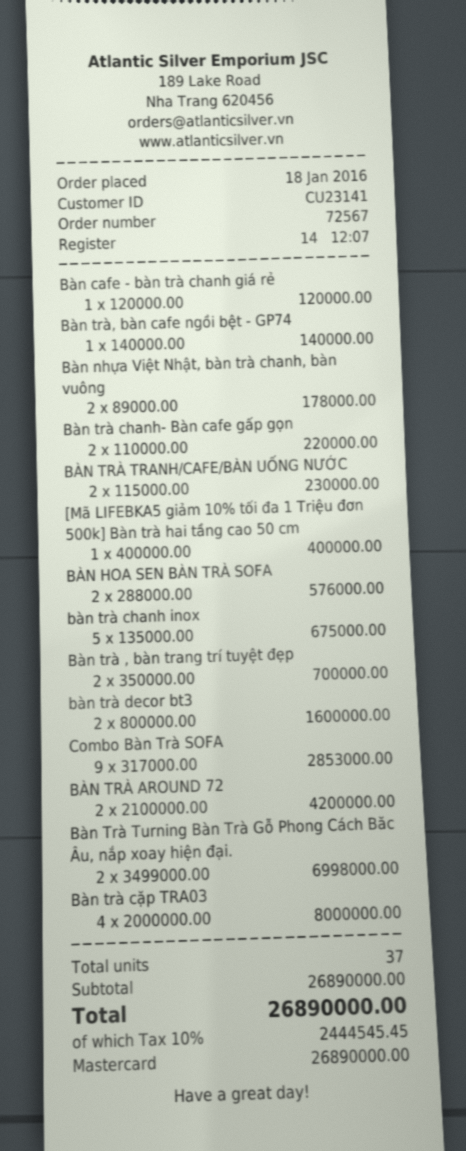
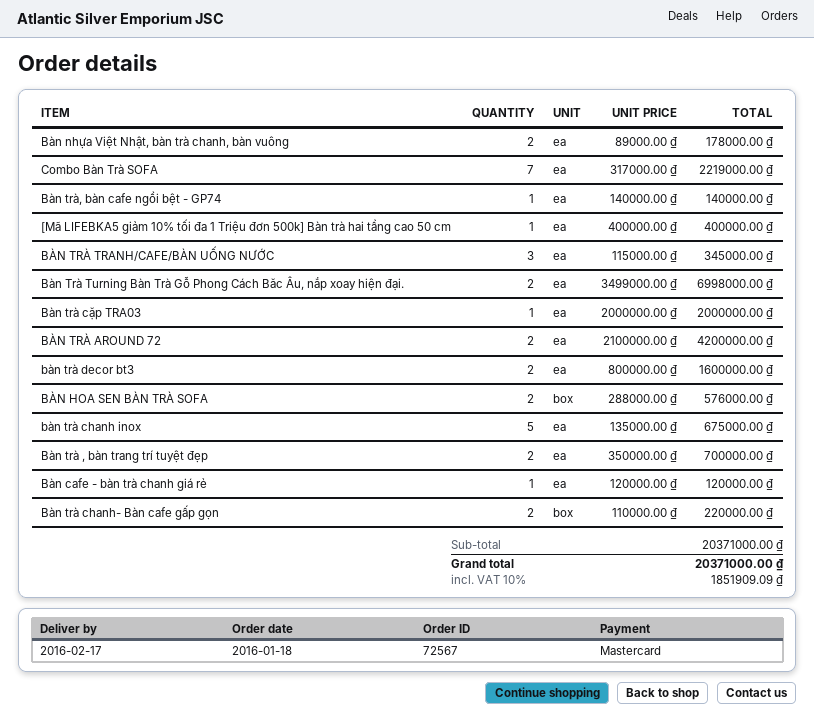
BÀN TRÀ TRANH/CAFE/BÀN UỐNG NƯỚC: 2 x 115000.00 = 230000.00 -> 3 x 115000.00 = 345000.00
Combo Bàn Trà SOFA: 9 x 317000.00 = 2853000.00 -> 7 x 317000.00 = 2219000.00
Bàn trà cặp TRA03: 4 x 2000000.00 = 8000000.00 -> 1 x 2000000.00 = 2000000.00
subtotal: 26890000.00 -> 20371000.00
tax: 10% = 2444545.45 -> 10% = 1851909.09
total: 26890000.00 -> 20371000.00

